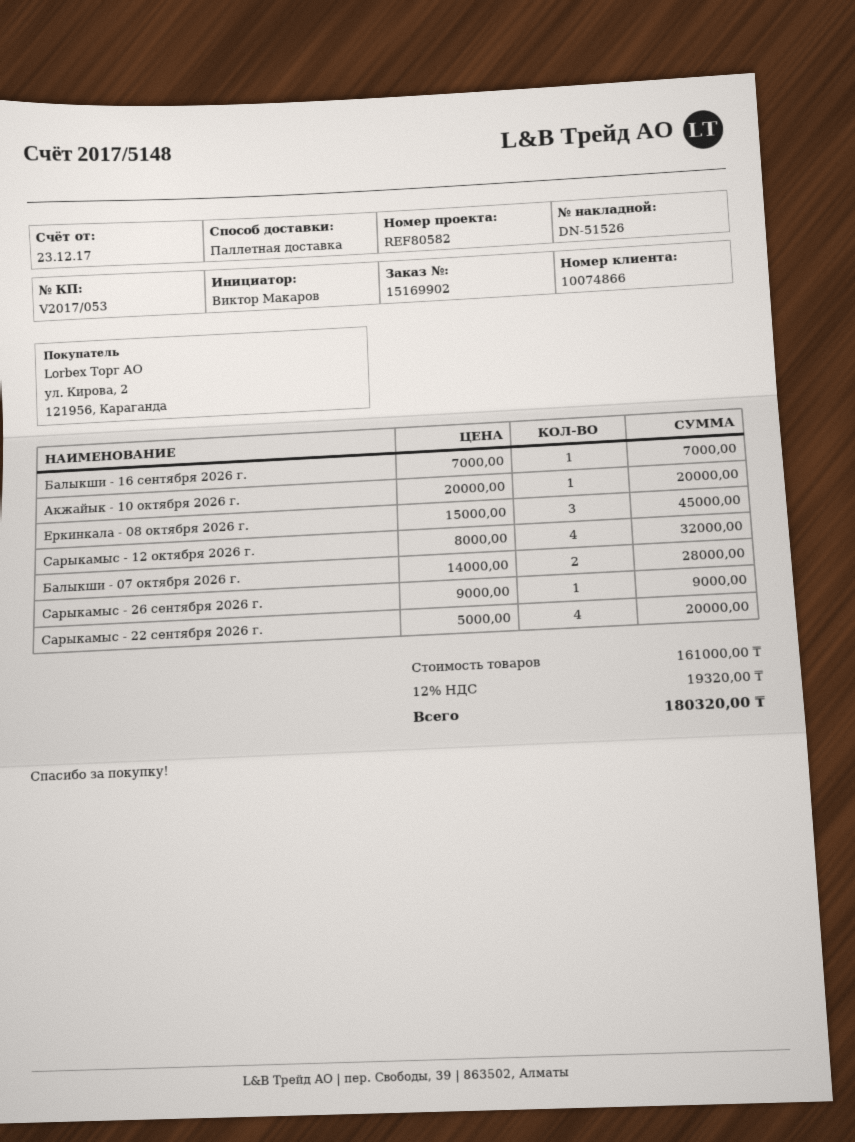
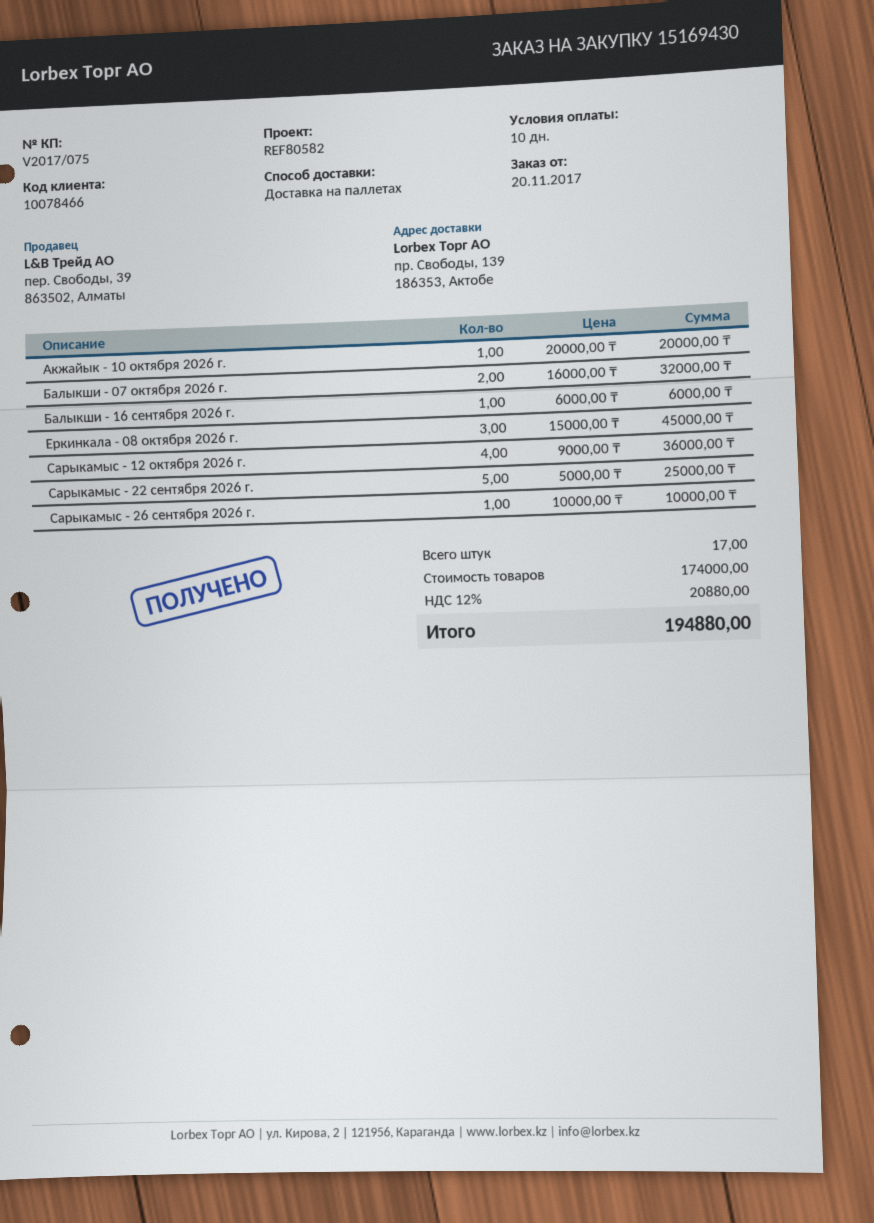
quote number: V2017/053 -> V2017/075
order number: 15169902 -> 15169430
customer number: 10074866 -> 10078466
Балыкши - 16 сентября 2026 г.: 1 x 7000.00 = 7000.00 -> 1 x 6000.00 = 6000.00
Сарыкамыс - 12 октября 2026 г.: 4 x 8000.00 = 32000.00 -> 4 x 9000.00 = 36000.00
Балыкши - 07 октября 2026 г.: 2 x 14000.00 = 28000.00 -> 2 x 16000.00 = 32000.00
Сарыкамыс - 26 сентября 2026 г.: 1 x 9000.00 = 9000.00 -> 1 x 10000.00 = 10000.00
Сарыкамыс - 22 сентября 2026 г.: 4 x 5000.00 = 20000.00 -> 5 x 5000.00 = 25000.00
subtotal: 161000.00 -> 174000.00
tax: 12% = 19320.00 -> 12% = 20880.00
total: 180320.00 -> 194880.00

